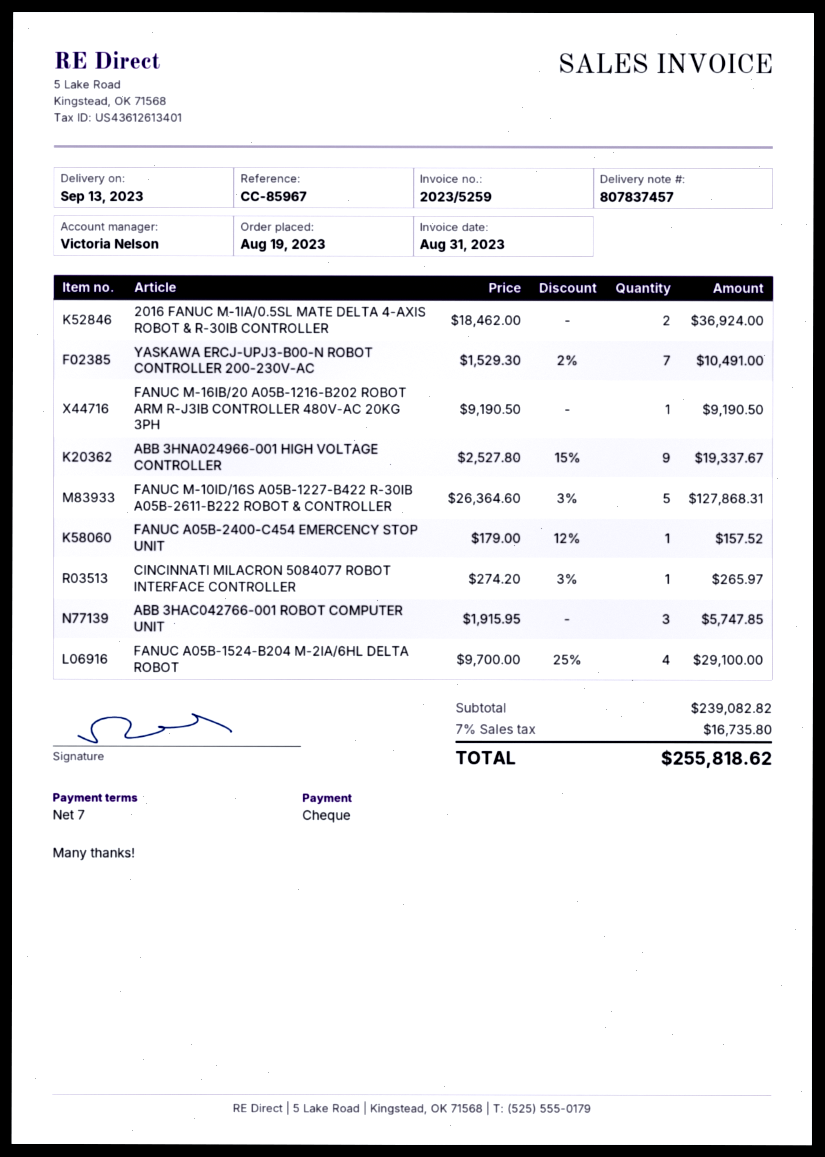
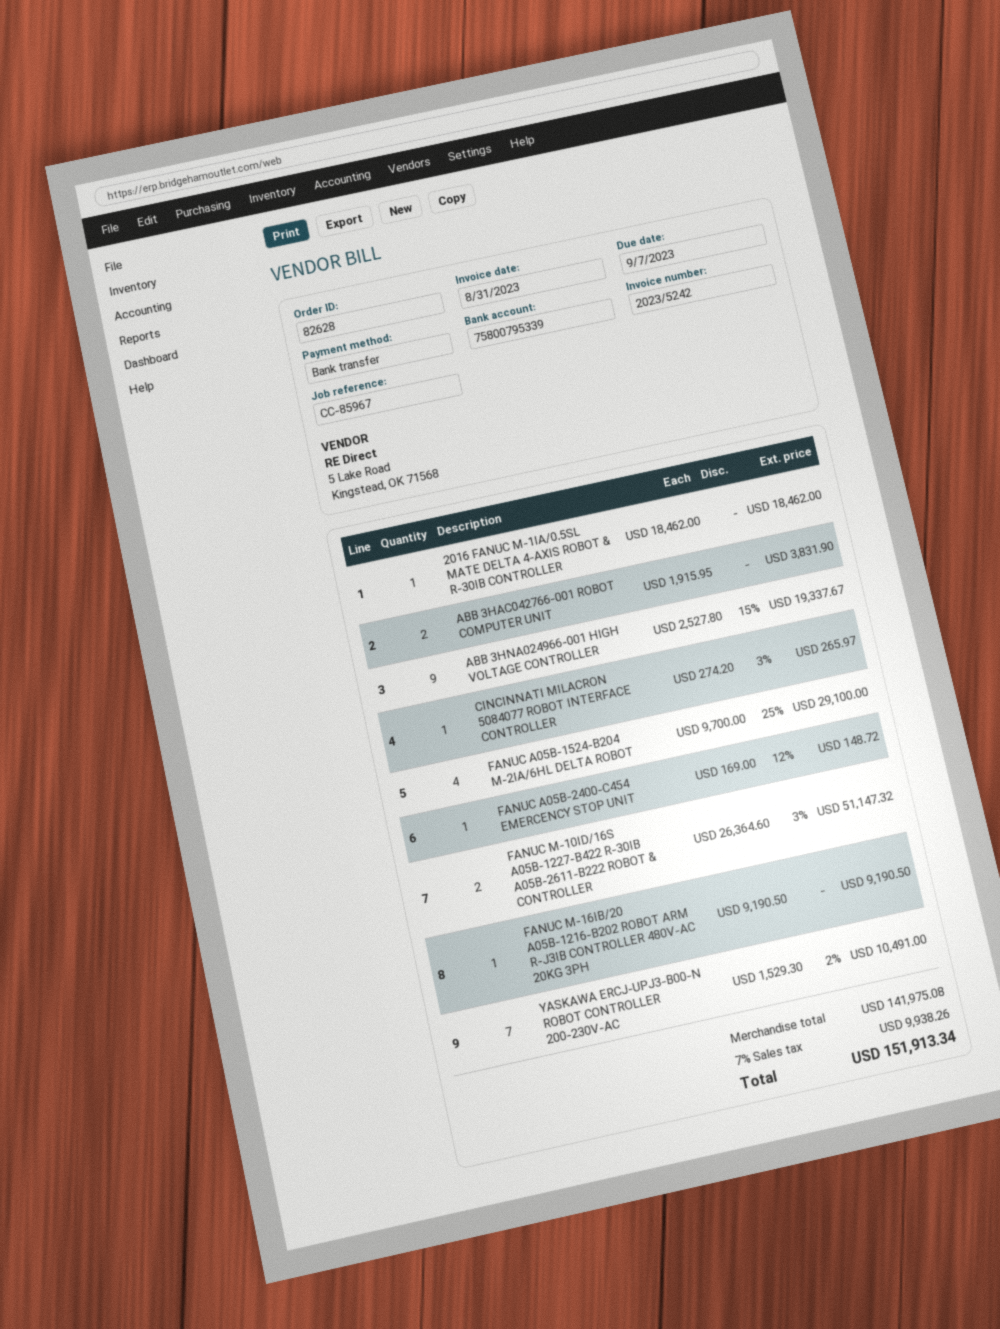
invoice number: 2023/5259 -> 2023/5242
payment method: cheque -> bank transfer
2016 FANUC M-1IA/0.5SL MATE DELTA 4-AXIS ROBOT & R-30IB CONTROLLER: 2 x 18462.00 = 36924.00 -> 1 x 18462.00 = 18462.00
FANUC M-10ID/16S A05B-1227-B422 R-30IB A05B-2611-B222 ROBOT & CONTROLLER: 5 x 26364.60 - 3% = 127868.31 -> 2 x 26364.60 - 3% = 51147.32
FANUC A05B-2400-C454 EMERCENCY STOP UNIT: 1 x 179.00 - 12% = 157.52 -> 1 x 169.00 - 12% = 148.72
ABB 3HAC042766-001 ROBOT COMPUTER UNIT: 3 x 1915.95 = 5747.85 -> 2 x 1915.95 = 3831.90
subtotal: 239082.82 -> 141975.08
tax: 7% = 16735.80 -> 7% = 9938.26
total: 255818.62 -> 151913.34

